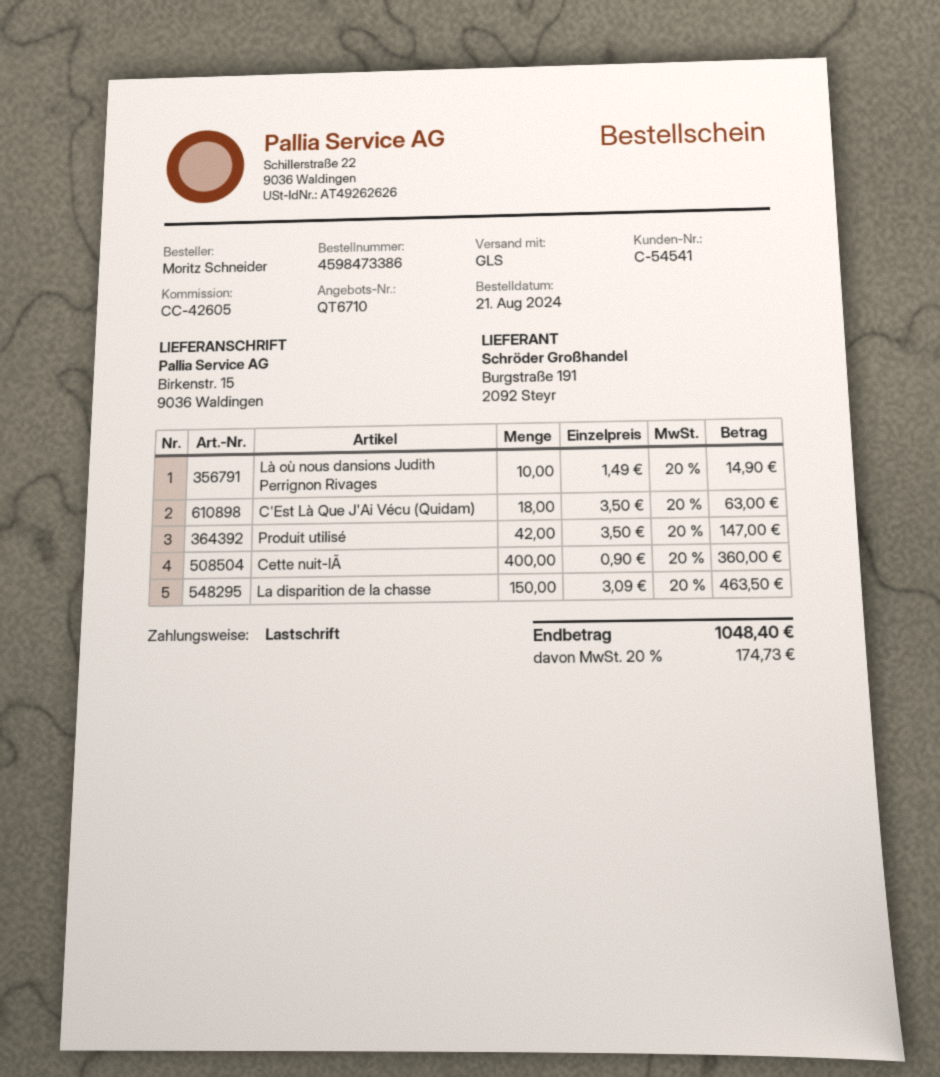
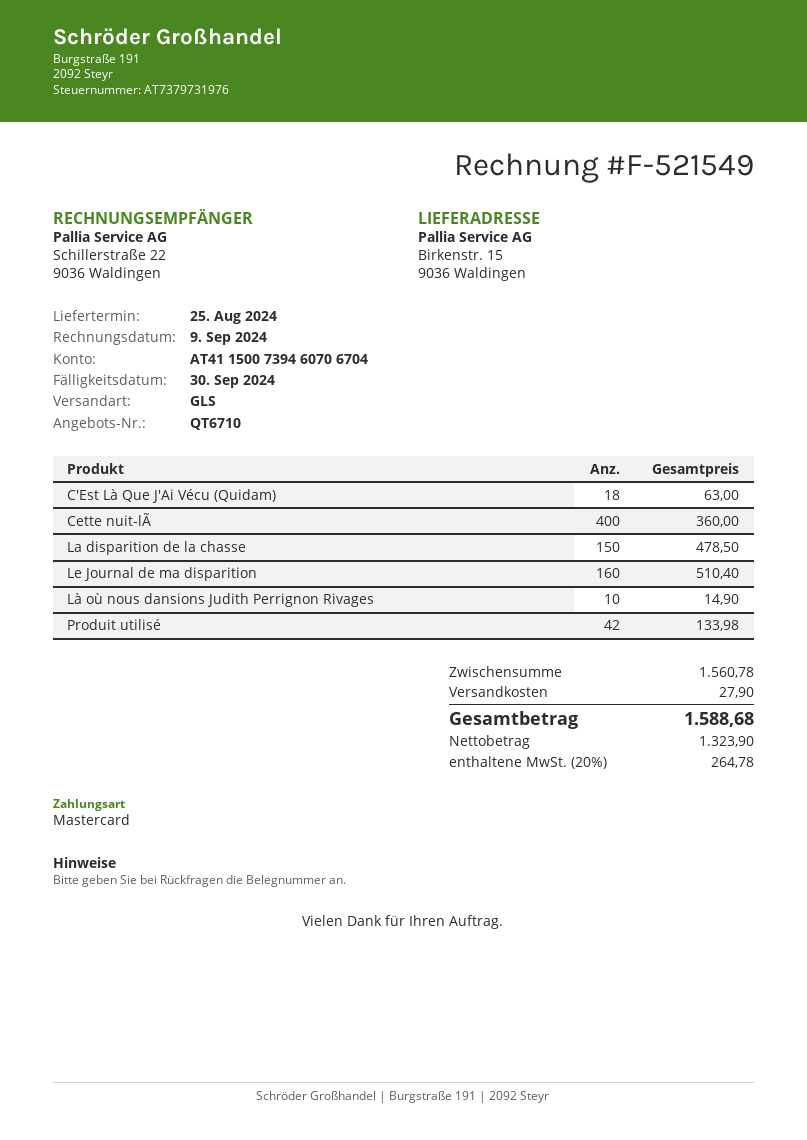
payment method: direct debit -> Mastercard
Produit utilisé: 42 for 147.00 -> 42 for 133.98
La disparition de la chasse: 150 for 463.50 -> 150 for 478.50
Le Journal de ma disparition: none -> 160 for 510.40
shipping: none -> 27.90
tax: 20% = 174.73 -> 20% = 264.78
total: 1048.40 -> 1588.68

